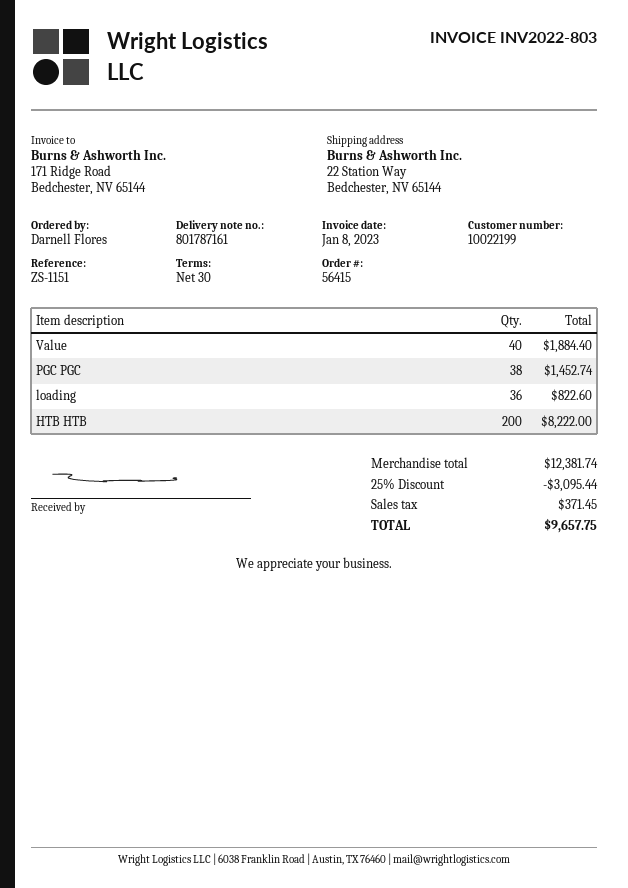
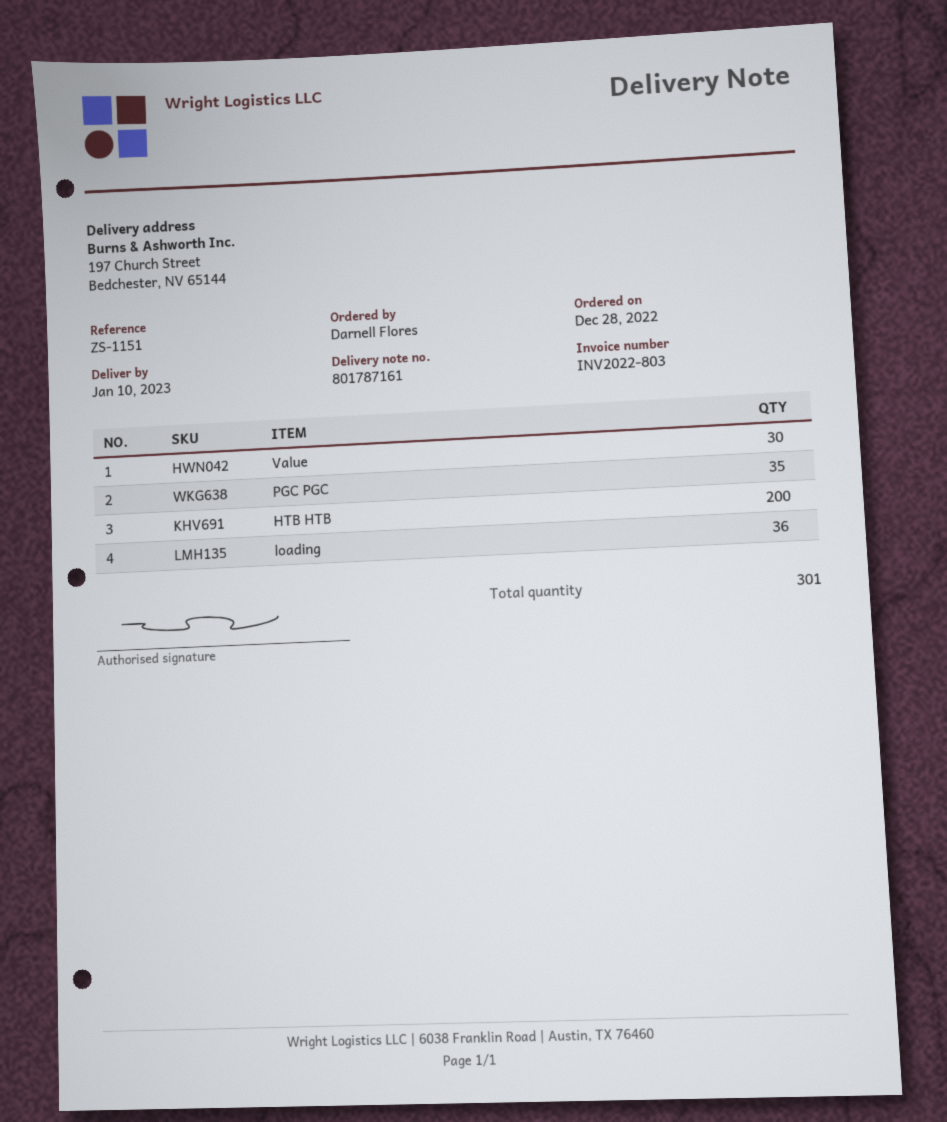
ship to: 22 Station Way, Bedchester, NV 65144 -> 197 Church Street, Bedchester, NV 65144
Value: 40 -> 30
PGC PGC: 38 -> 35

